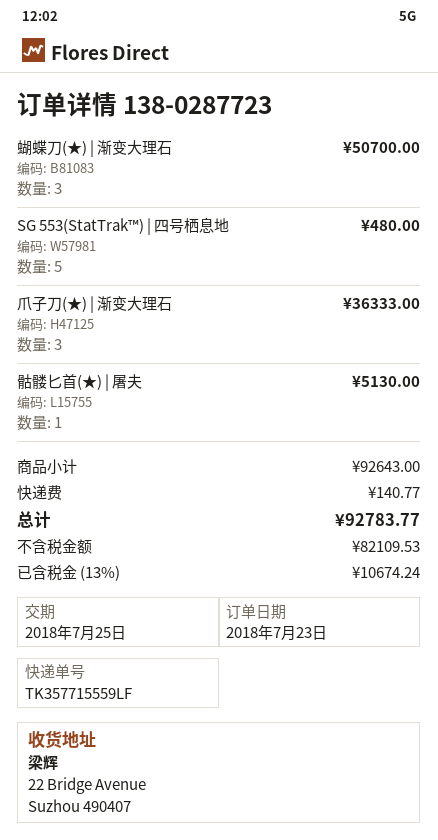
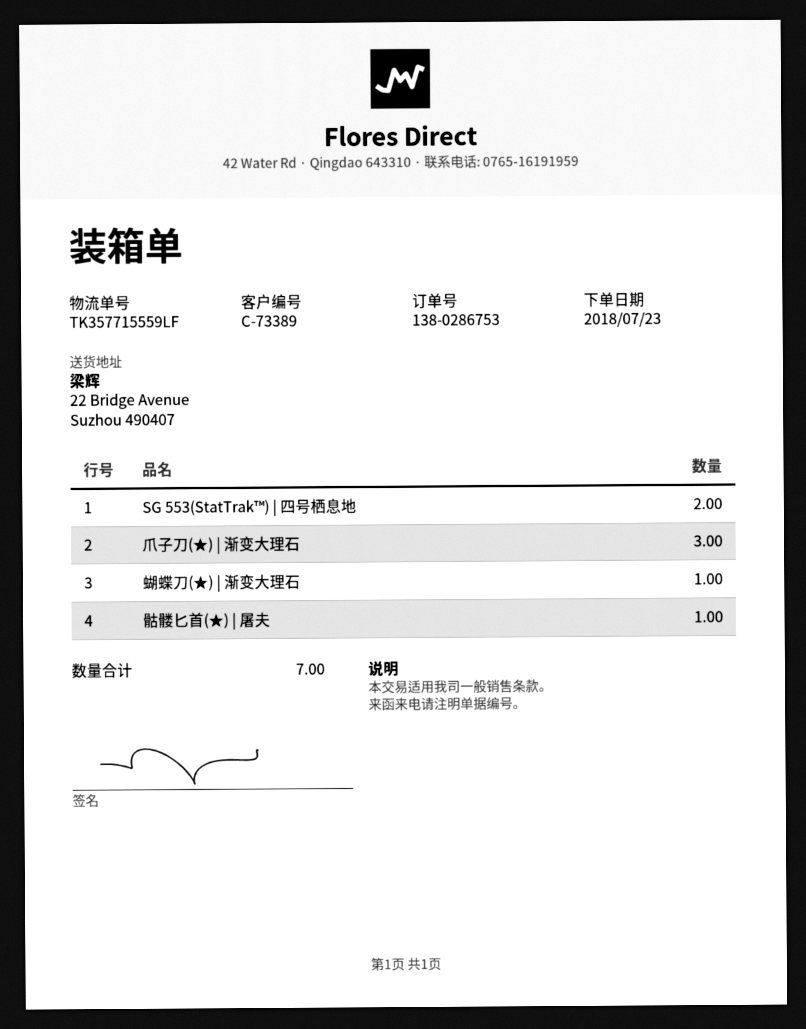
order number: 138-0287723 -> 138-0286753
蝴蝶刀(★) | 渐变大理石: 3 -> 1
SG 553(StatTrak™) | 四号栖息地: 5 -> 2

